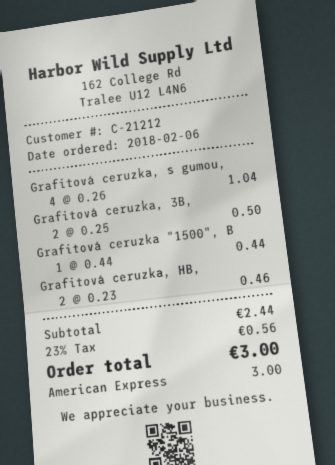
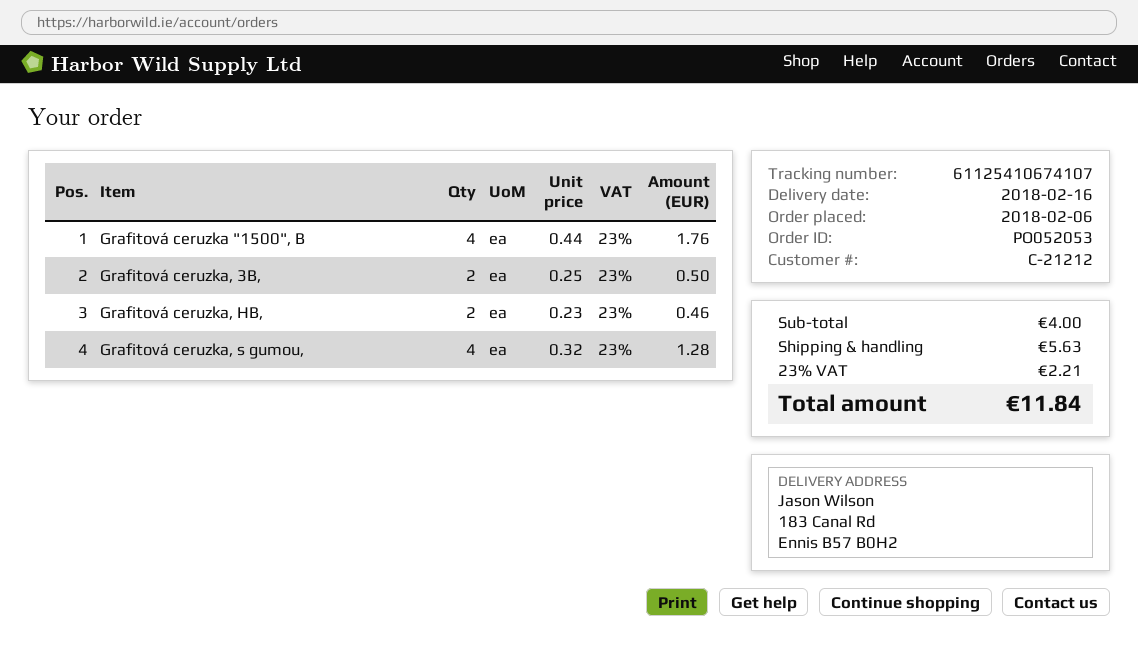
Grafitová ceruzka, s gumou,: 4 x 0.26 = 1.04 -> 4 x 0.32 = 1.28
Grafitová ceruzka "1500", B: 1 x 0.44 = 0.44 -> 4 x 0.44 = 1.76
subtotal: 2.44 -> 4.00
shipping: none -> 5.63
tax: 23% = 0.56 -> 23% = 2.21
total: 3.00 -> 11.84

